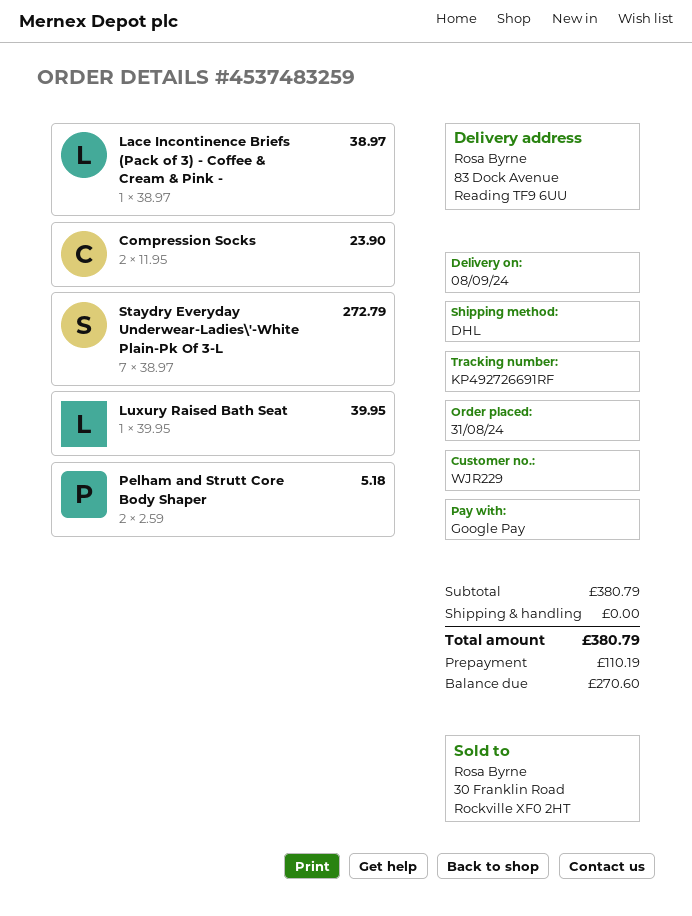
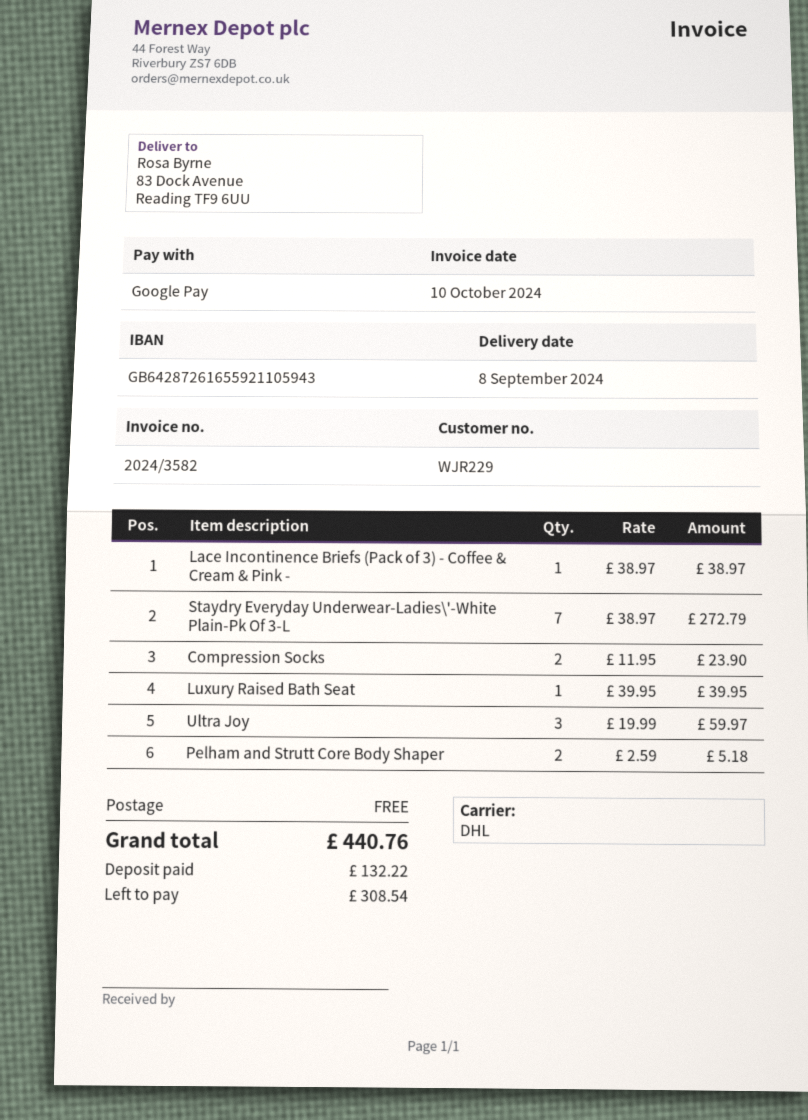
Ultra Joy: none -> 3 x 19.99 = 59.97
total: 380.79 -> 440.76
deposit: 110.19 -> 132.22
balance: 270.60 -> 308.54

